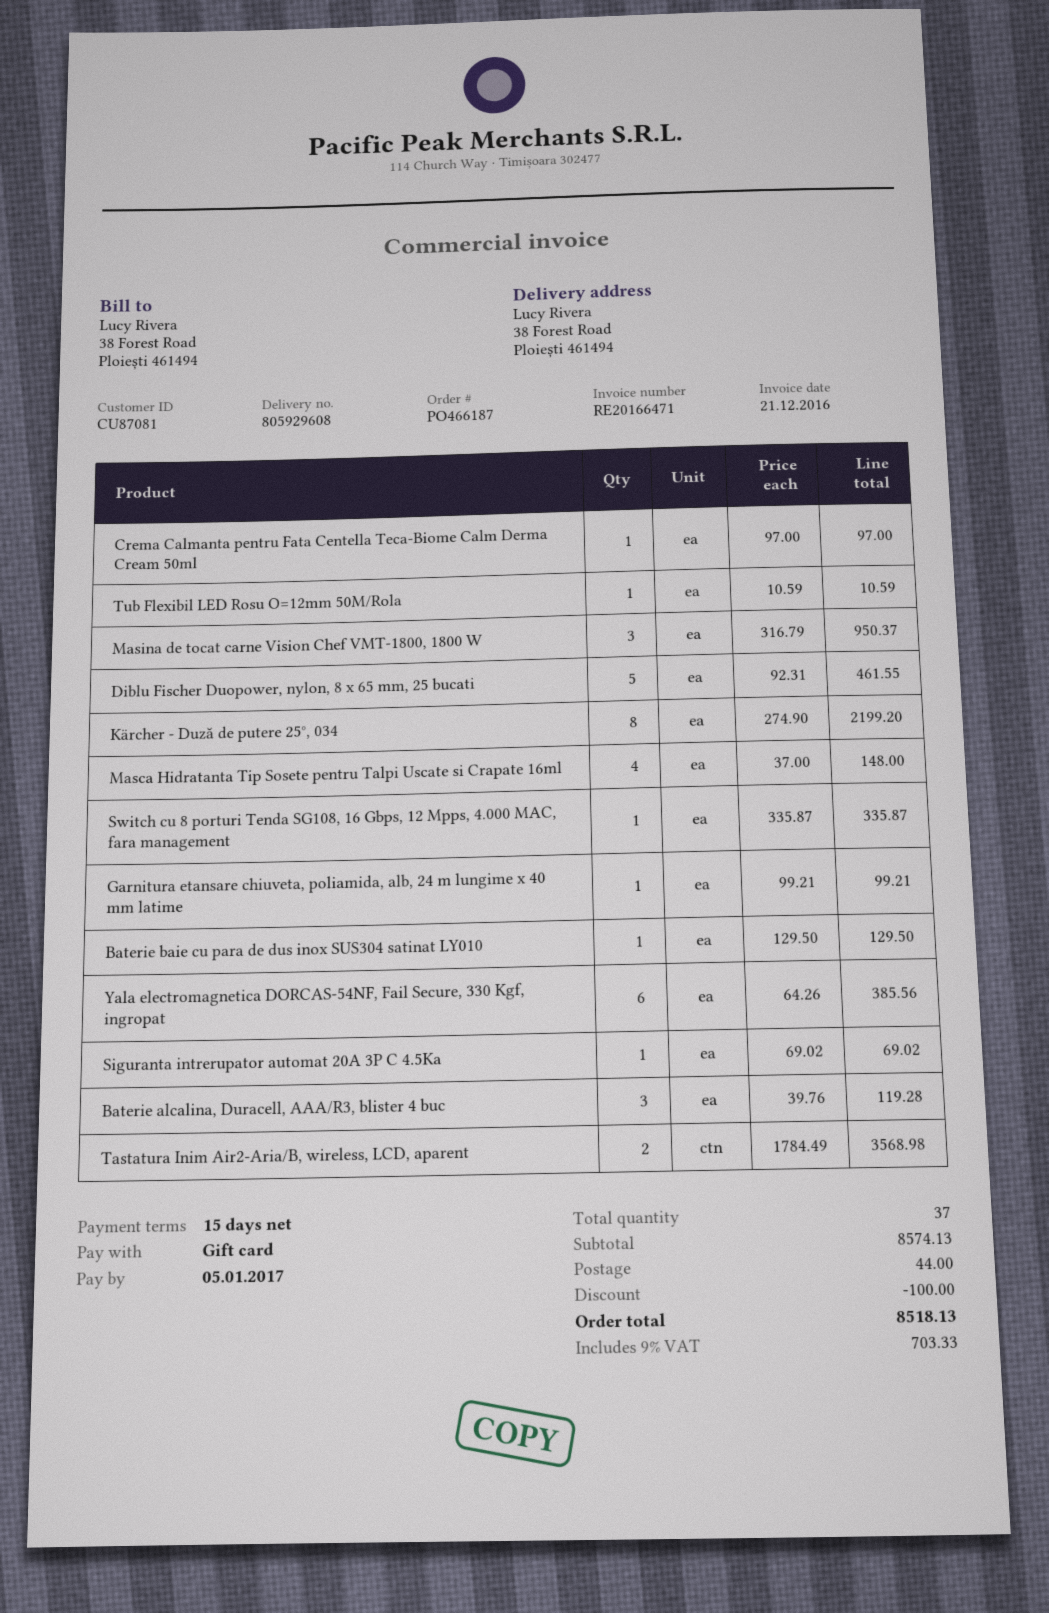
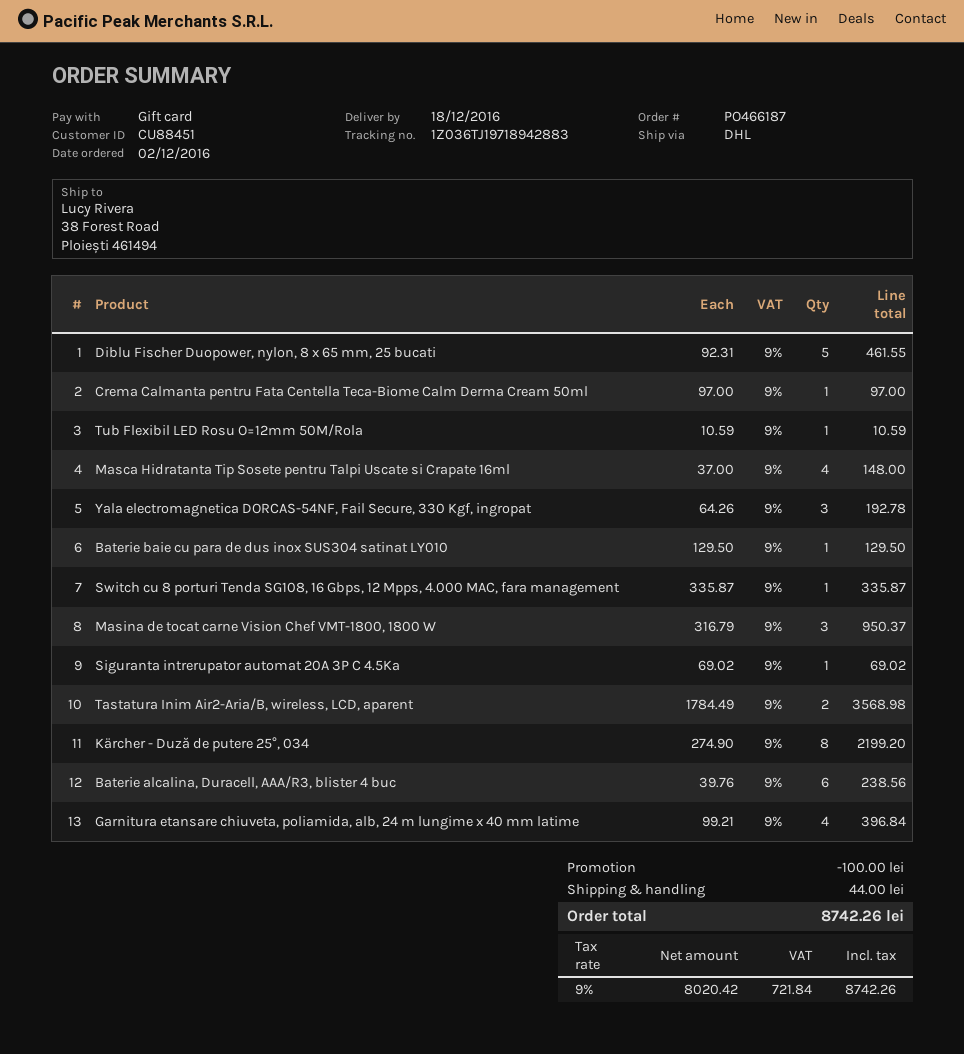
customer number: CU87081 -> CU88451
Garnitura etansare chiuveta, poliamida, alb, 24 m lungime x 40 mm latime: 1 x 99.21 = 99.21 -> 4 x 99.21 = 396.84
Yala electromagnetica DORCAS-54NF, Fail Secure, 330 Kgf, ingropat: 6 x 64.26 = 385.56 -> 3 x 64.26 = 192.78
Baterie alcalina, Duracell, AAA/R3, blister 4 buc: 3 x 39.76 = 119.28 -> 6 x 39.76 = 238.56
tax: 9% = 703.33 -> 9% = 721.84
total: 8518.13 -> 8742.26

